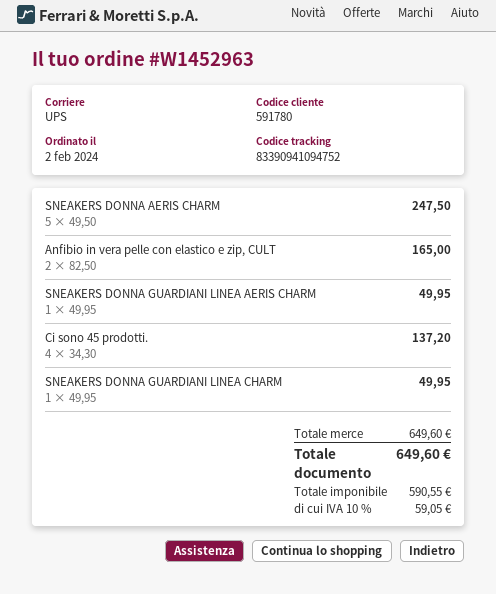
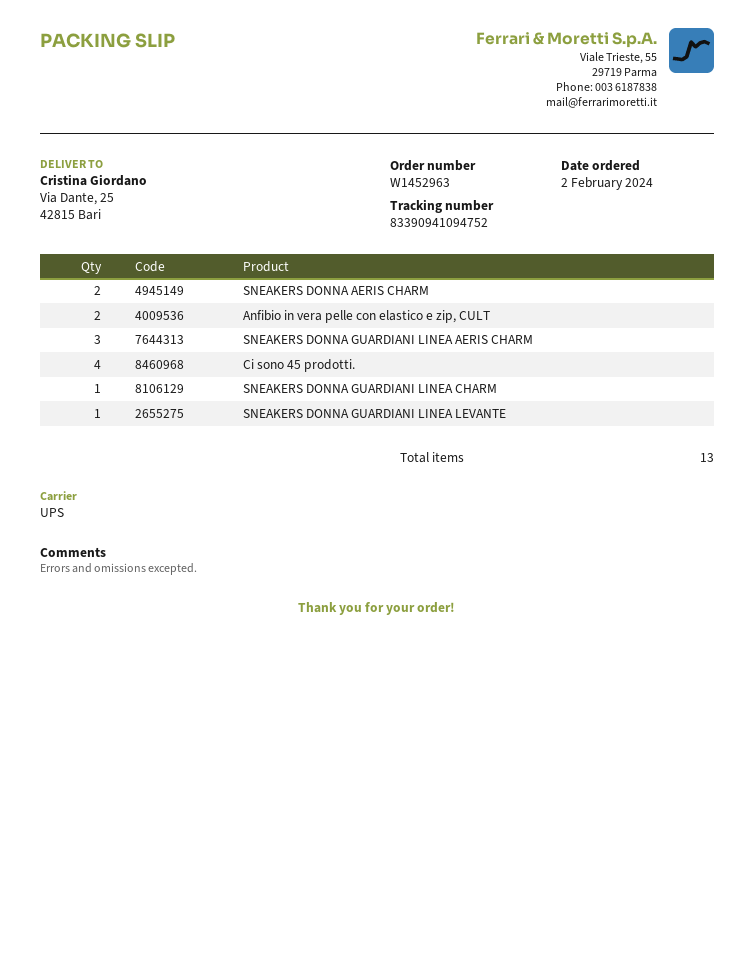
SNEAKERS DONNA AERIS CHARM: 5 -> 2
SNEAKERS DONNA GUARDIANI LINEA AERIS CHARM: 1 -> 3
SNEAKERS DONNA GUARDIANI LINEA LEVANTE: none -> 1

